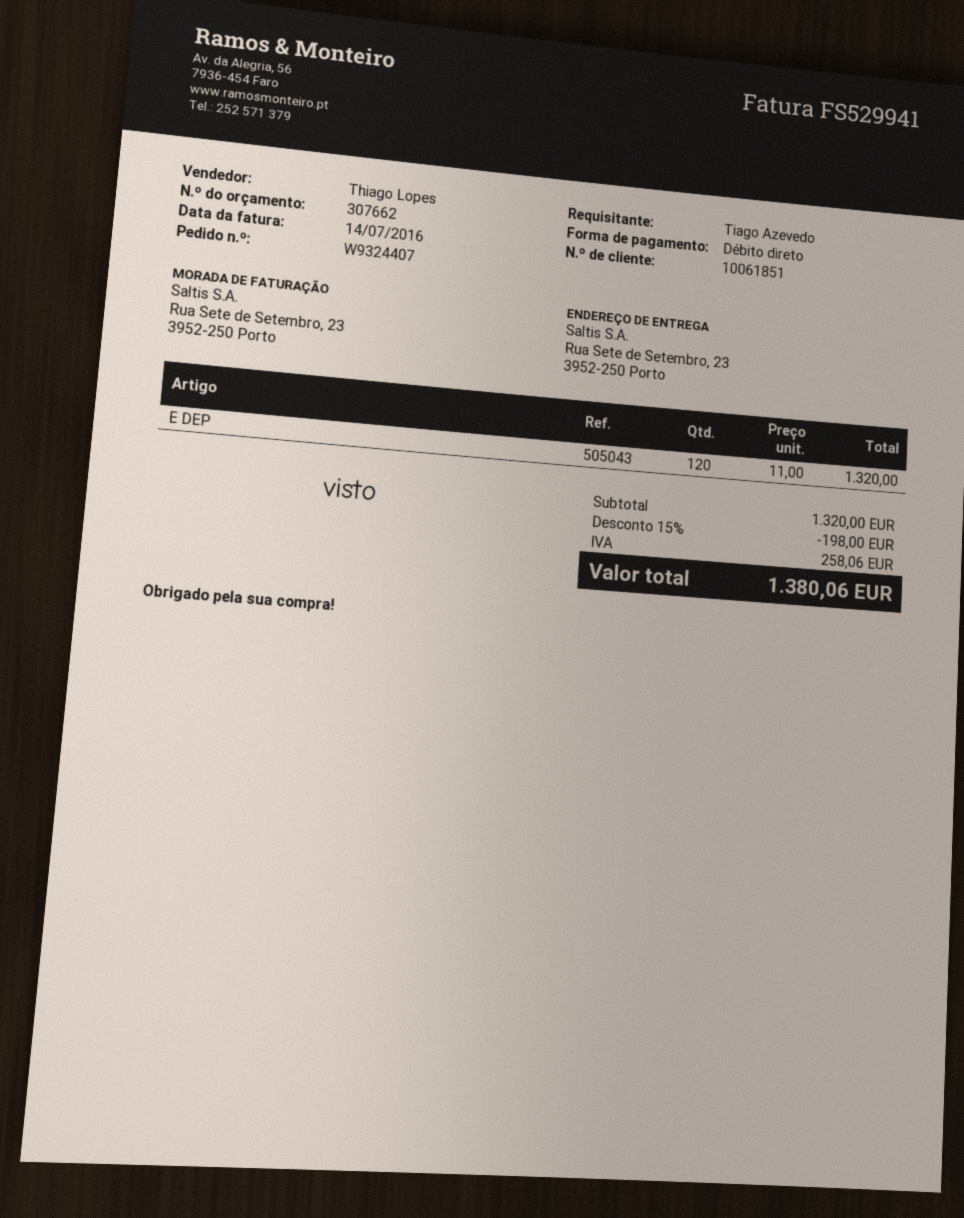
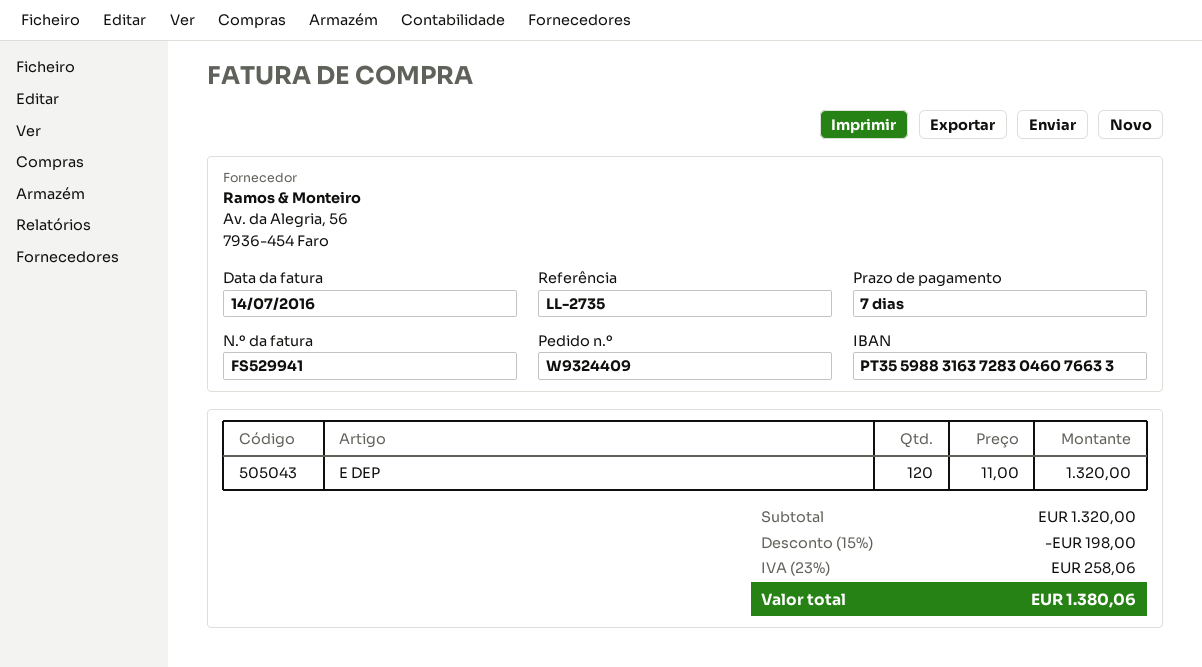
order number: W9324407 -> W9324409

